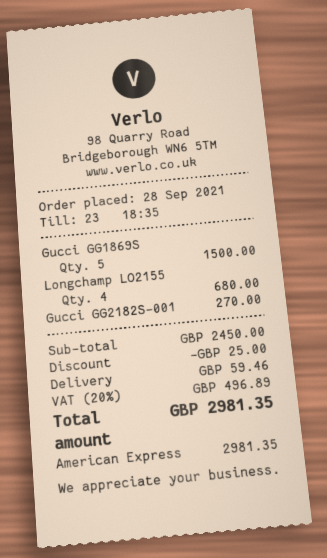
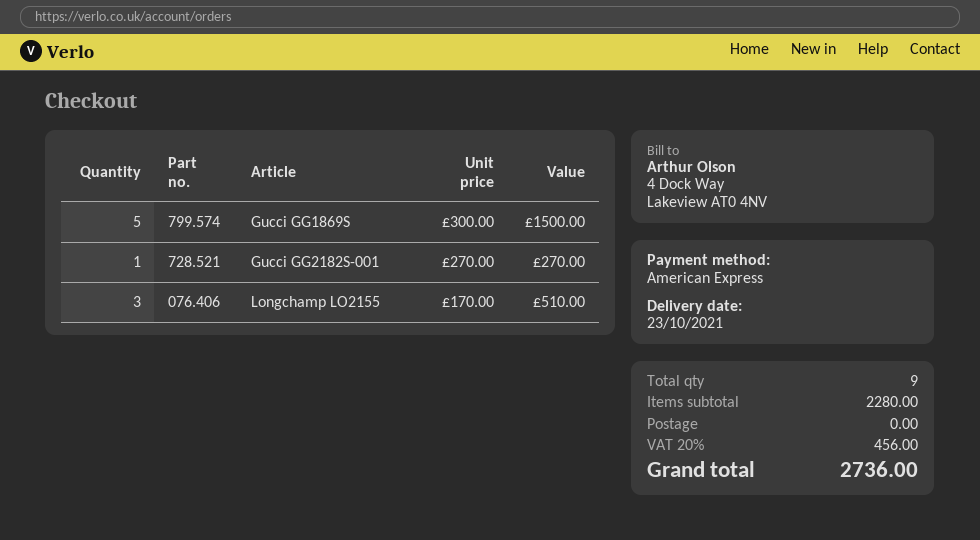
Longchamp LO2155: 4 for 680.00 -> 3 for 510.00
subtotal: 2450.00 -> 2280.00
discount: 25.00 -> none
shipping: 59.46 -> 0.00
tax: 20% = 496.89 -> 20% = 456.00
total: 2981.35 -> 2736.00

